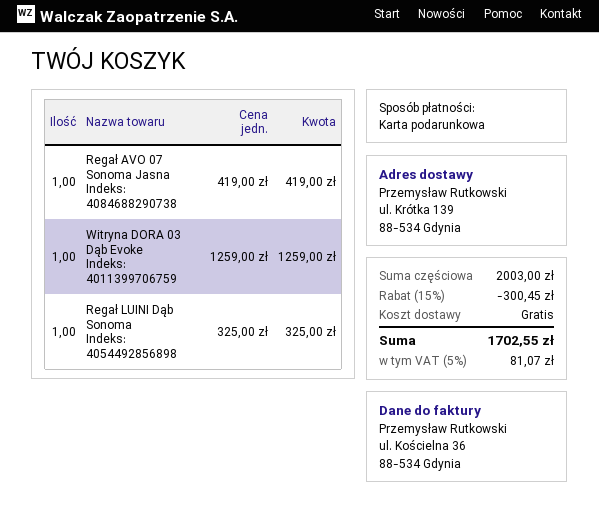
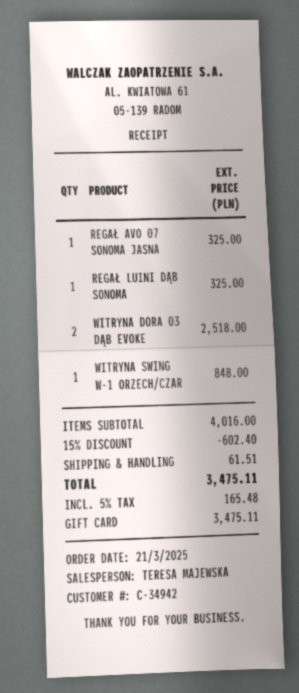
Regał AVO 07 Sonoma Jasna: 1 for 419.00 -> 1 for 325.00
Witryna DORA 03 Dąb Evoke: 1 for 1259.00 -> 2 for 2518.00
WITRYNA SWING W-1 ORZECH/CZAR: none -> 1 for 848.00
subtotal: 2003.00 -> 4016.00
discount: 15% = 300.45 -> 15% = 602.40
shipping: 0.00 -> 61.51
tax: 5% = 81.07 -> 5% = 165.48
total: 1702.55 -> 3475.11

